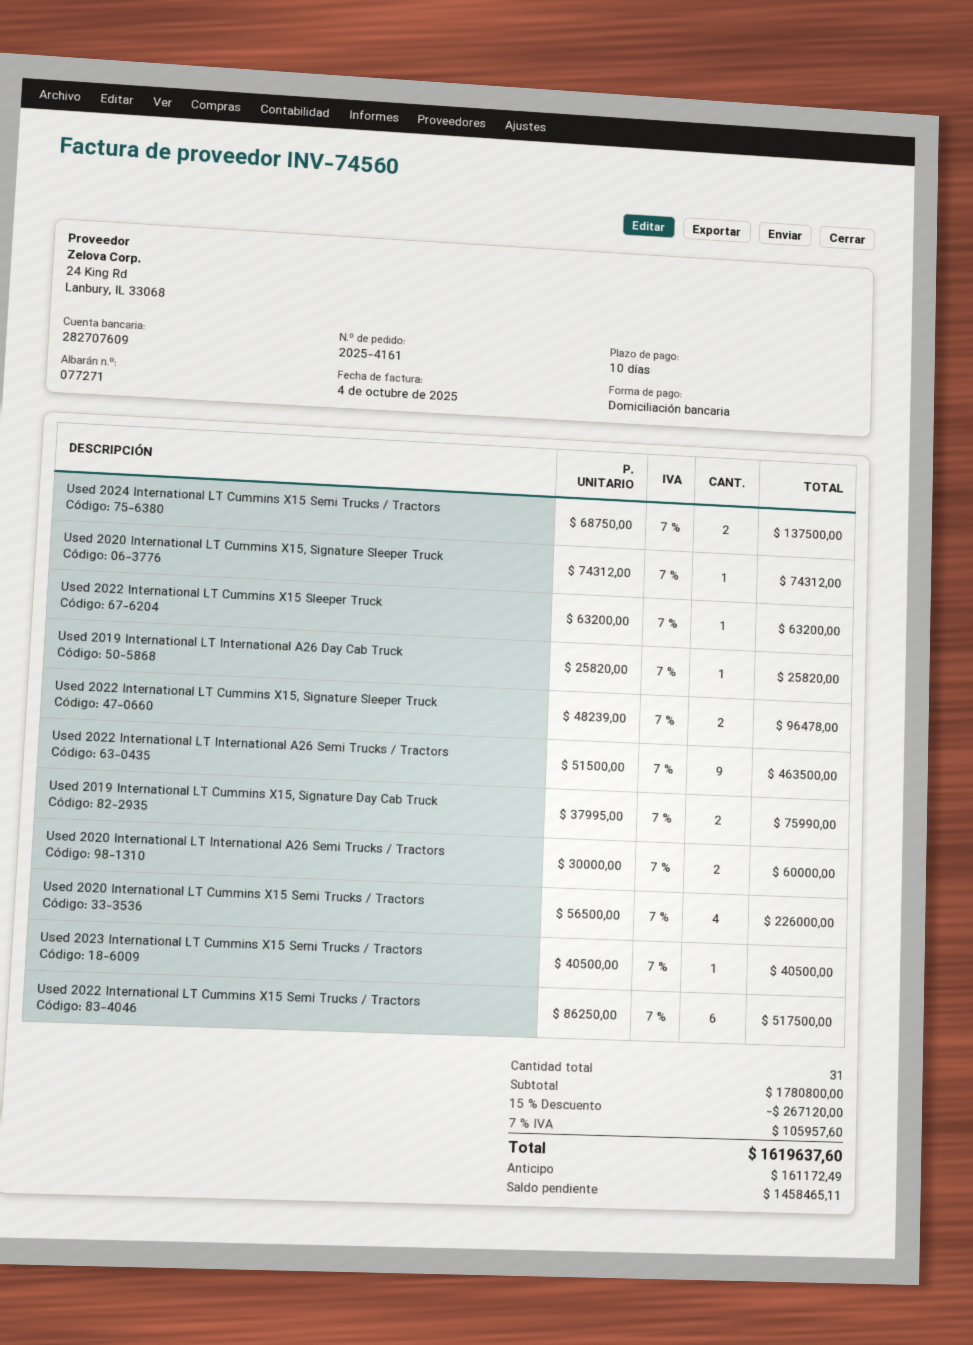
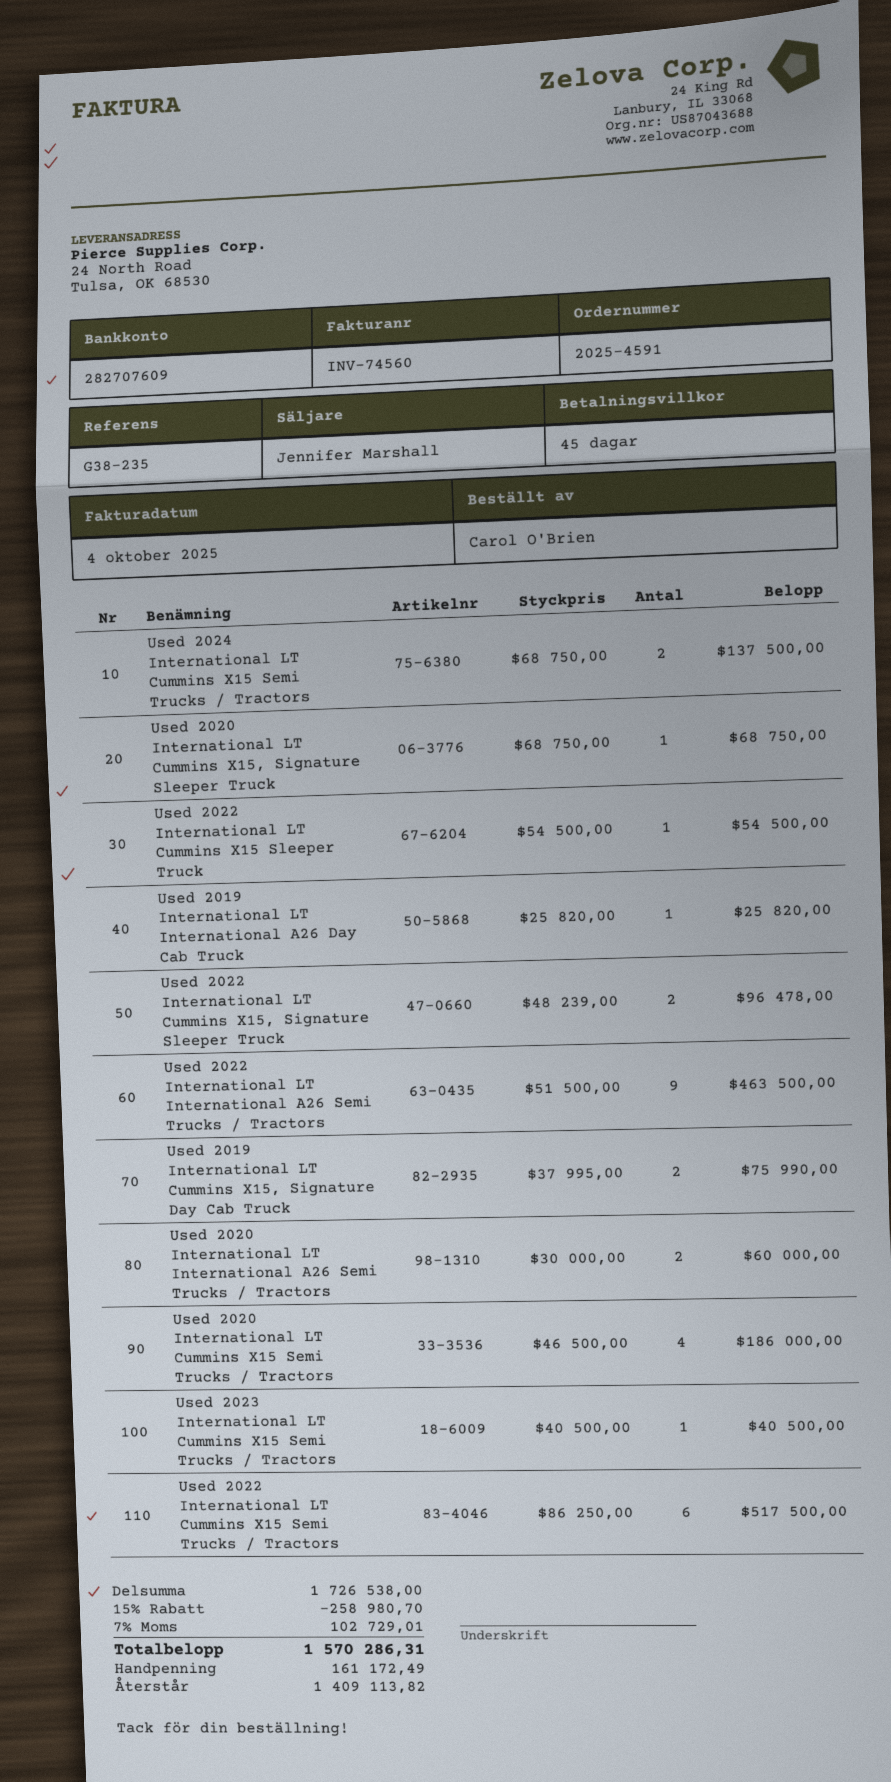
order number: 2025-4161 -> 2025-4591
payment terms: 10 days -> 45 days
Used 2020 International LT Cummins X15, Signature Sleeper Truck: 1 x 74312.00 = 74312.00 -> 1 x 68750.00 = 68750.00
Used 2022 International LT Cummins X15 Sleeper Truck: 1 x 63200.00 = 63200.00 -> 1 x 54500.00 = 54500.00
Used 2020 International LT Cummins X15 Semi Trucks / Tractors: 4 x 56500.00 = 226000.00 -> 4 x 46500.00 = 186000.00
subtotal: 1780800.00 -> 1726538.00
discount: 15% = 267120.00 -> 15% = 258980.70
tax: 7% = 105957.60 -> 7% = 102729.01
total: 1619637.60 -> 1570286.31
balance: 1458465.11 -> 1409113.82

